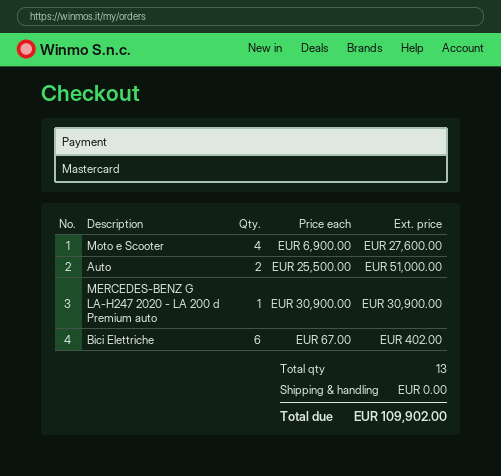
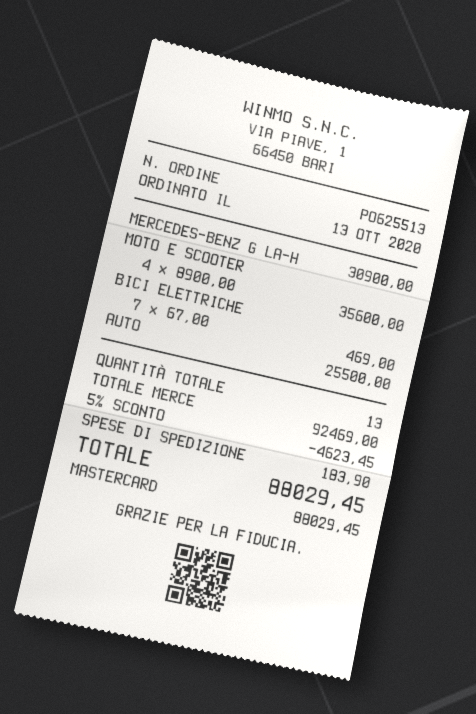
Moto e Scooter: 4 x 6900.00 = 27600.00 -> 4 x 8900.00 = 35600.00
Auto: 2 x 25500.00 = 51000.00 -> 1 x 25500.00 = 25500.00
Bici Elettriche: 6 x 67.00 = 402.00 -> 7 x 67.00 = 469.00
discount: none -> 5% = 4623.45
shipping: 0.00 -> 183.90
total: 109902.00 -> 88029.45

